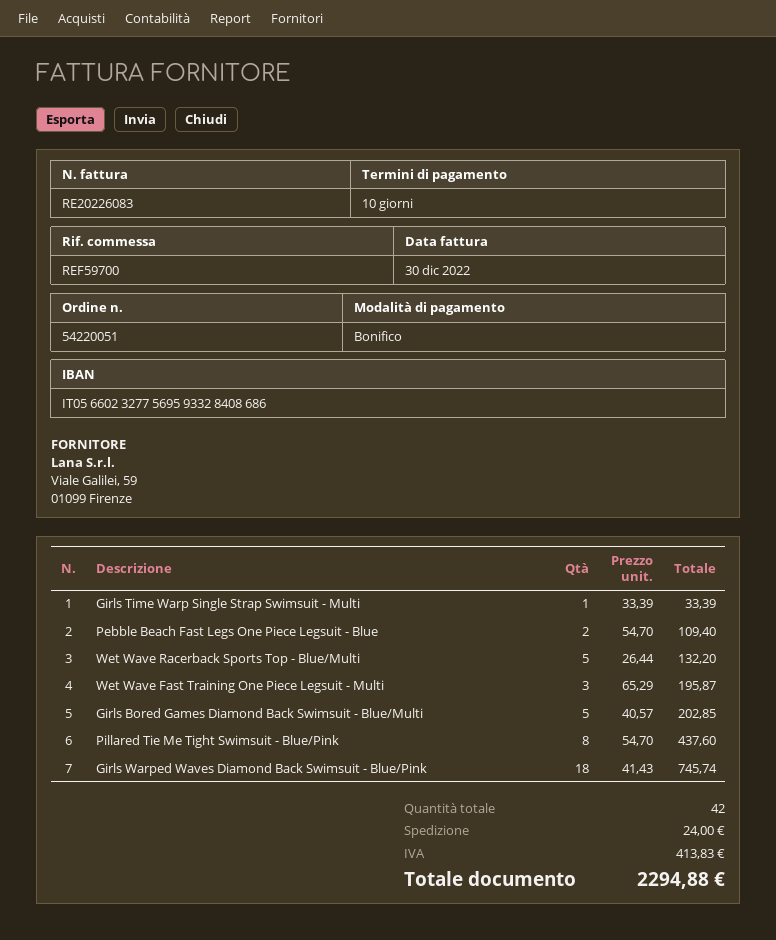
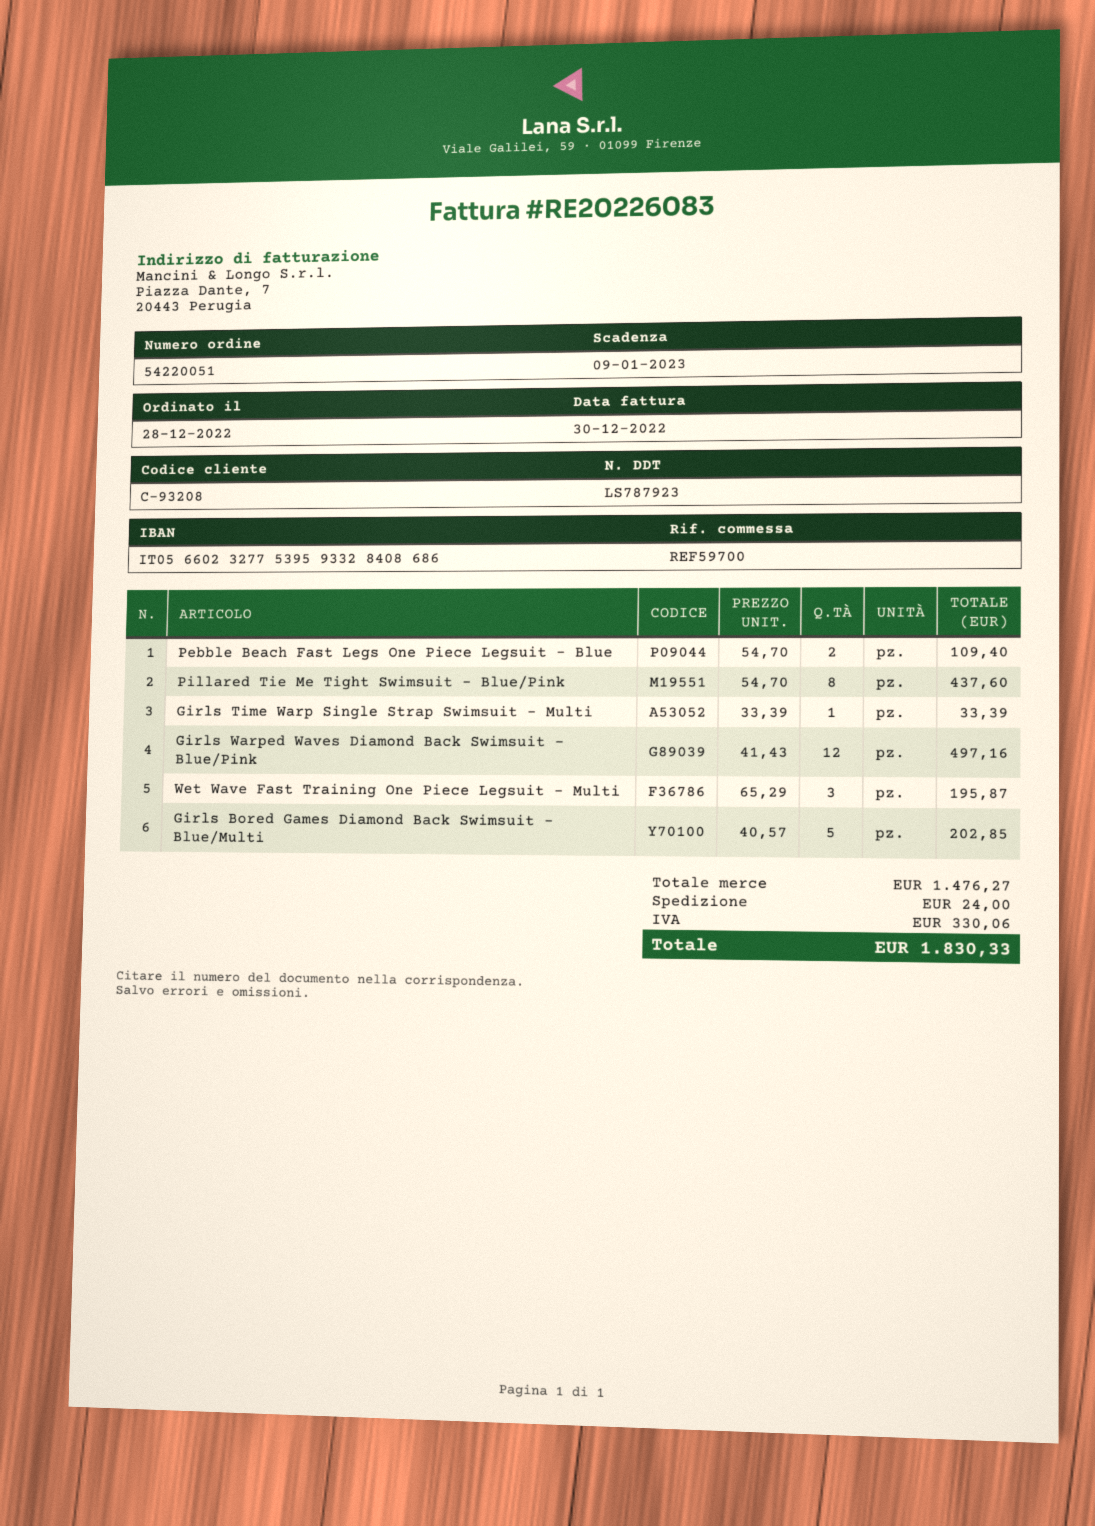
bank account: IT0566023277569593328408686 -> IT0566023277539593328408686
Wet Wave Racerback Sports Top - Blue/Multi: 5 x 26.44 = 132.20 -> none
Girls Warped Waves Diamond Back Swimsuit - Blue/Pink: 18 x 41.43 = 745.74 -> 12 x 41.43 = 497.16
tax: 413.83 -> 330.06
total: 2294.88 -> 1830.33

